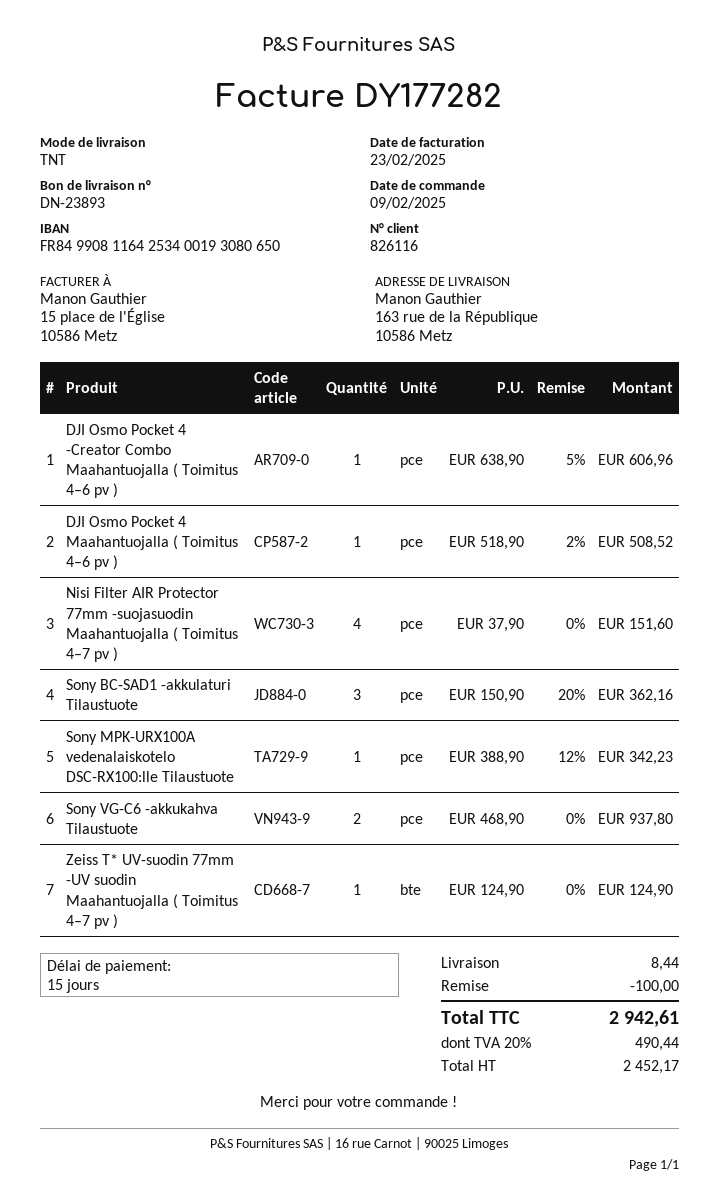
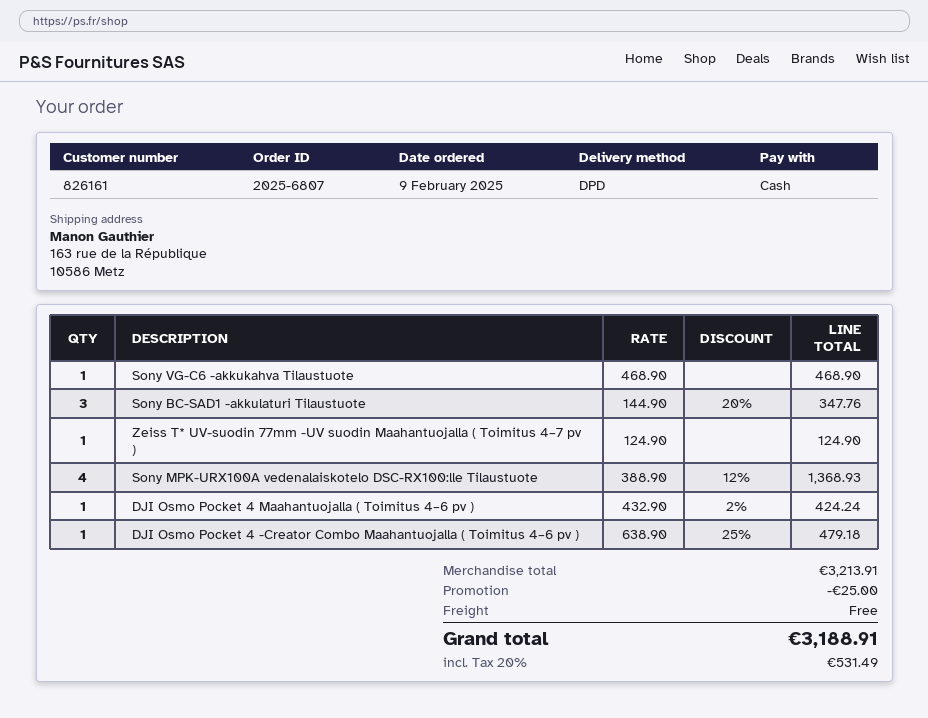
customer number: 826116 -> 826161
shipping method: TNT -> DPD
DJI Osmo Pocket 4 -Creator Combo Maahantuojalla ( Toimitus 4–6 pv ): 1 x 638.90 - 5% = 606.96 -> 1 x 638.90 - 25% = 479.18
DJI Osmo Pocket 4 Maahantuojalla ( Toimitus 4–6 pv ): 1 x 518.90 - 2% = 508.52 -> 1 x 432.90 - 2% = 424.24
Nisi Filter AIR Protector 77mm -suojasuodin Maahantuojalla ( Toimitus 4–7 pv ): 4 x 37.90 = 151.60 -> none
Sony BC-SAD1 -akkulaturi Tilaustuote: 3 x 150.90 - 20% = 362.16 -> 3 x 144.90 - 20% = 347.76
Sony MPK-URX100A vedenalaiskotelo DSC-RX100:lle Tilaustuote: 1 x 388.90 - 12% = 342.23 -> 4 x 388.90 - 12% = 1368.93
Sony VG-C6 -akkukahva Tilaustuote: 2 x 468.90 = 937.80 -> 1 x 468.90 = 468.90
discount: 100.00 -> 25.00
shipping: 8.44 -> 0.00
tax: 20% = 490.44 -> 20% = 531.49
total: 2942.61 -> 3188.91

